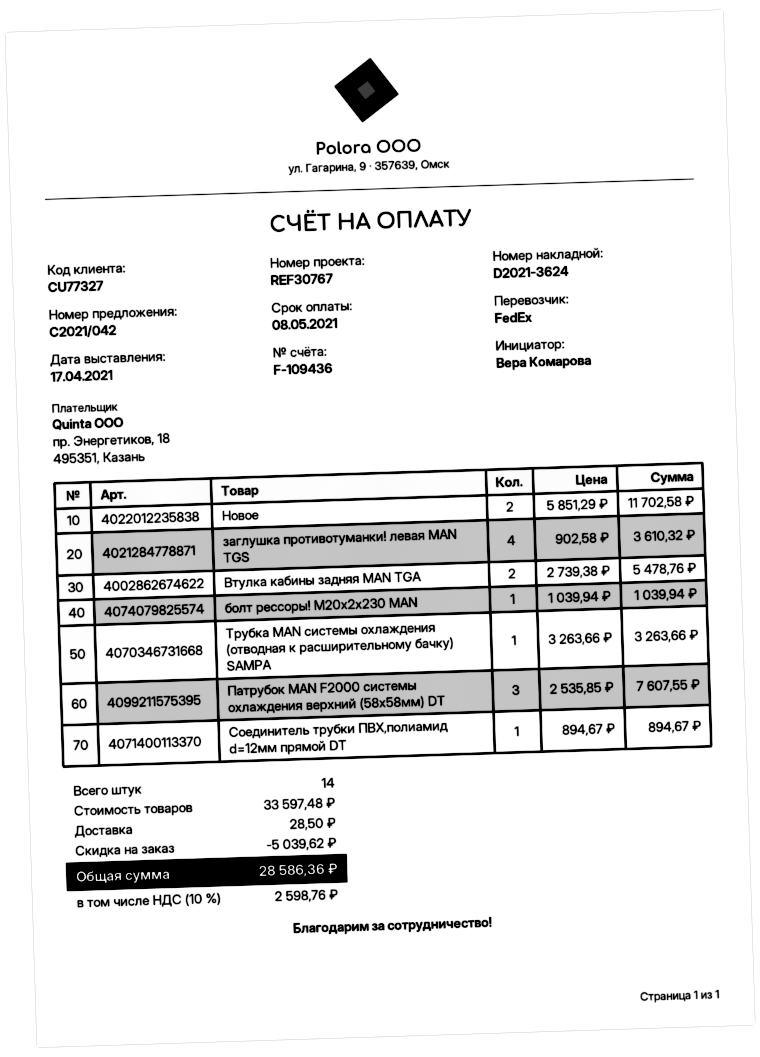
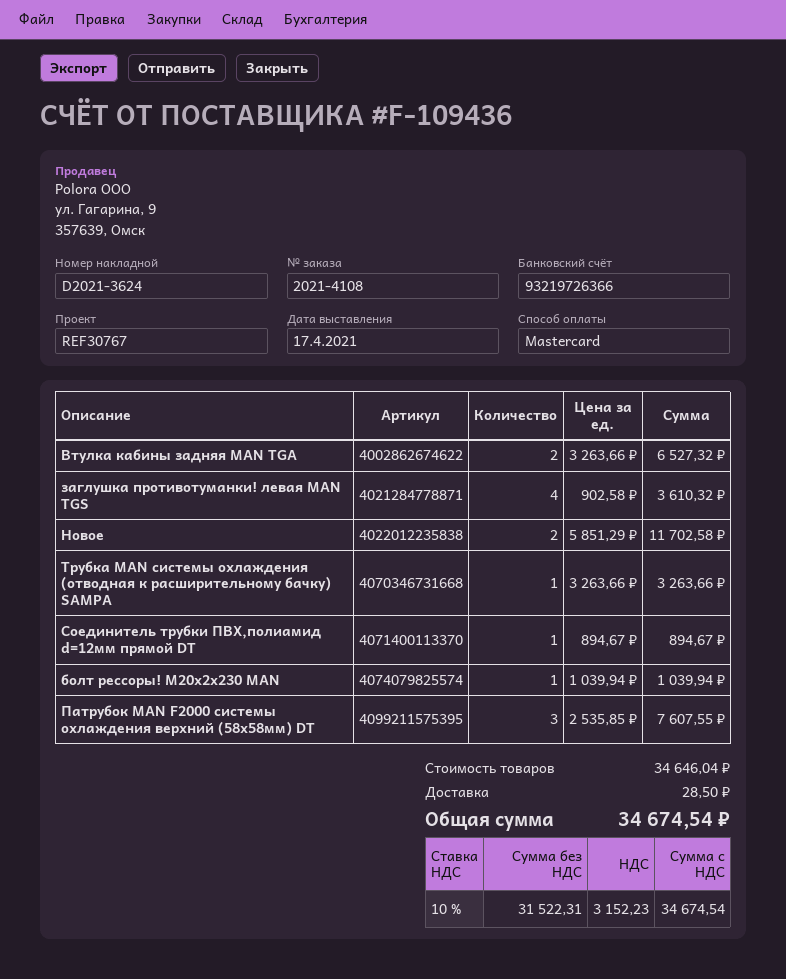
Втулка кабины задняя MAN TGA: 2 x 2739.38 = 5478.76 -> 2 x 3263.66 = 6527.32
subtotal: 33597.48 -> 34646.04
discount: 5039.62 -> none
tax: 10% = 2598.76 -> 10% = 3152.23
total: 28586.36 -> 34674.54

